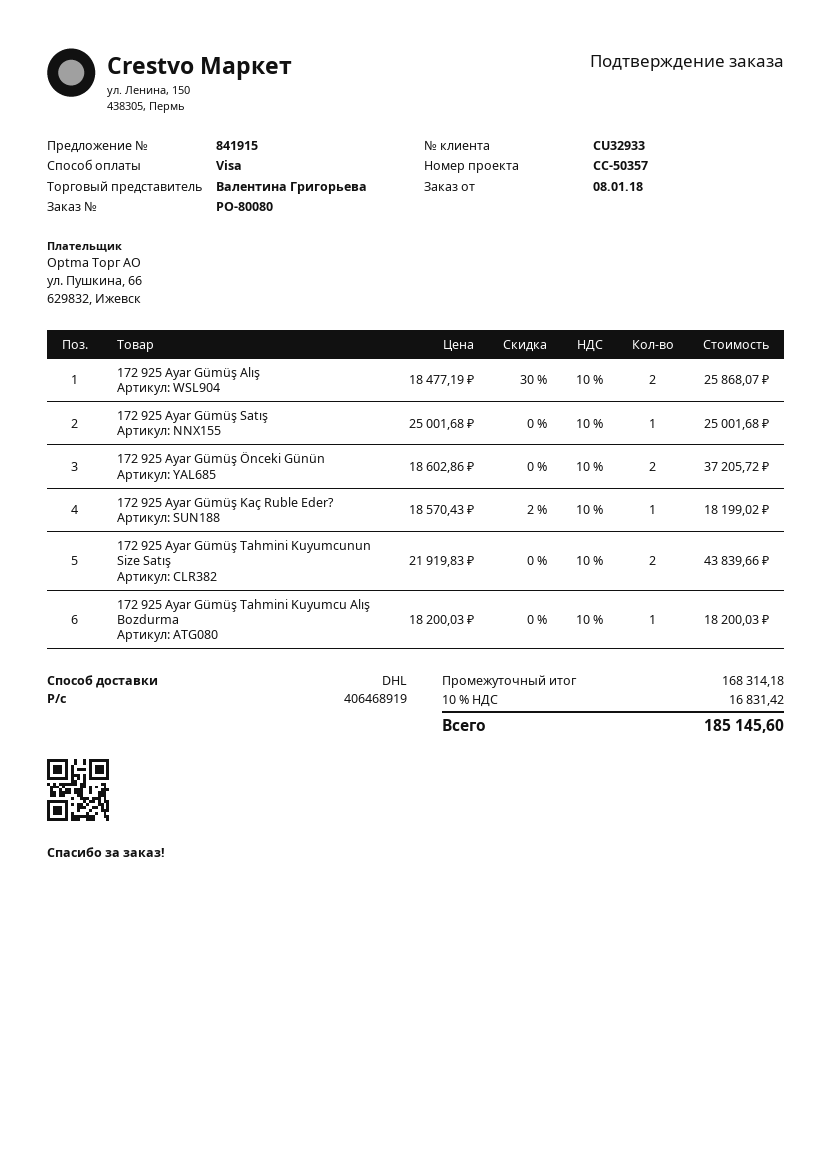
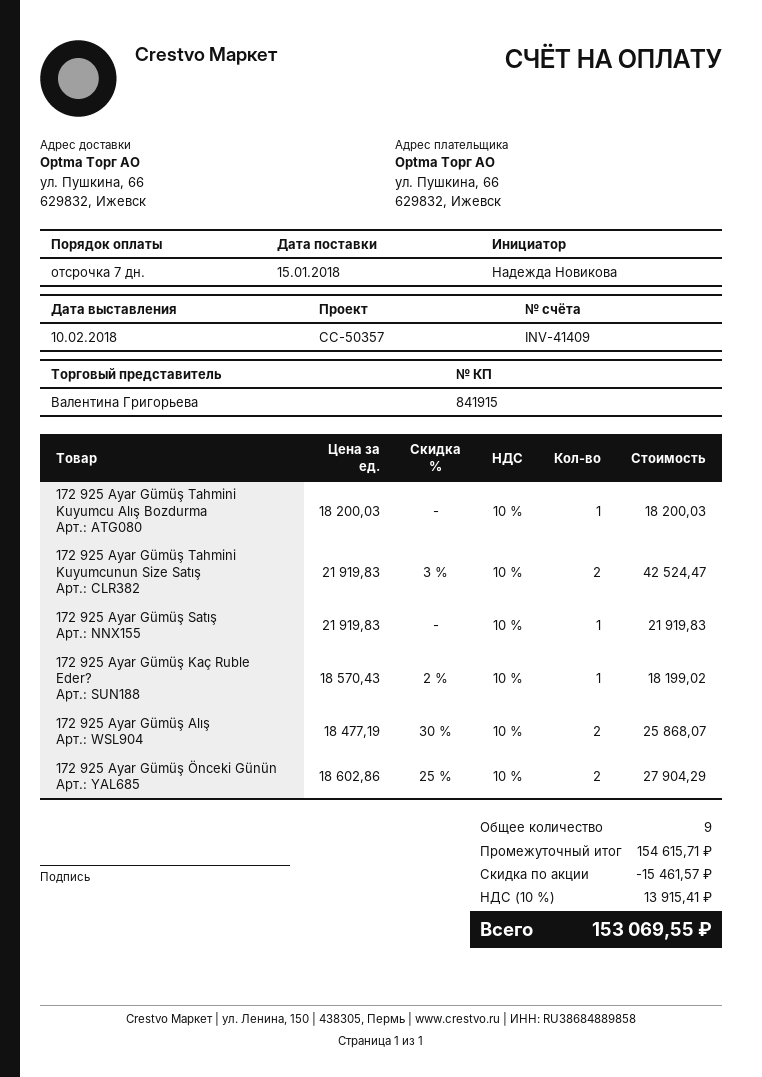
172 925 Ayar Gümüş Satış: 1 x 25001.68 = 25001.68 -> 1 x 21919.83 = 21919.83
172 925 Ayar Gümüş Önceki Günün: 2 x 18602.86 = 37205.72 -> 2 x 18602.86 - 25% = 27904.29
172 925 Ayar Gümüş Tahmini Kuyumcunun Size Satış: 2 x 21919.83 = 43839.66 -> 2 x 21919.83 - 3% = 42524.47
subtotal: 168314.18 -> 154615.71
discount: none -> 15461.57
tax: 10% = 16831.42 -> 10% = 13915.41
total: 185145.60 -> 153069.55

